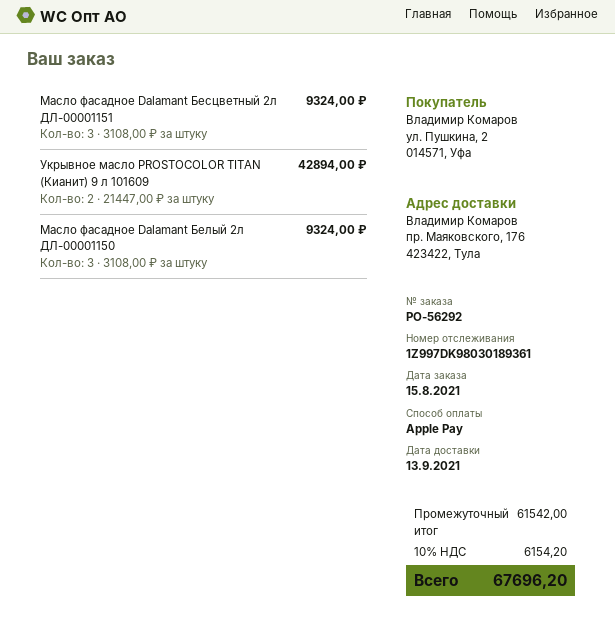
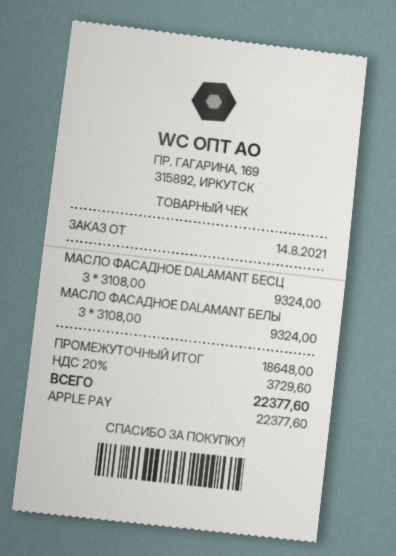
order date: 2021-08-15 -> 2021-08-14
Укрывное масло PROSTOCOLOR TITAN (Кианит) 9 л 101609: 2 x 21447.00 = 42894.00 -> none
subtotal: 61542.00 -> 18648.00
tax: 10% = 6154.20 -> 20% = 3729.60
total: 67696.20 -> 22377.60

